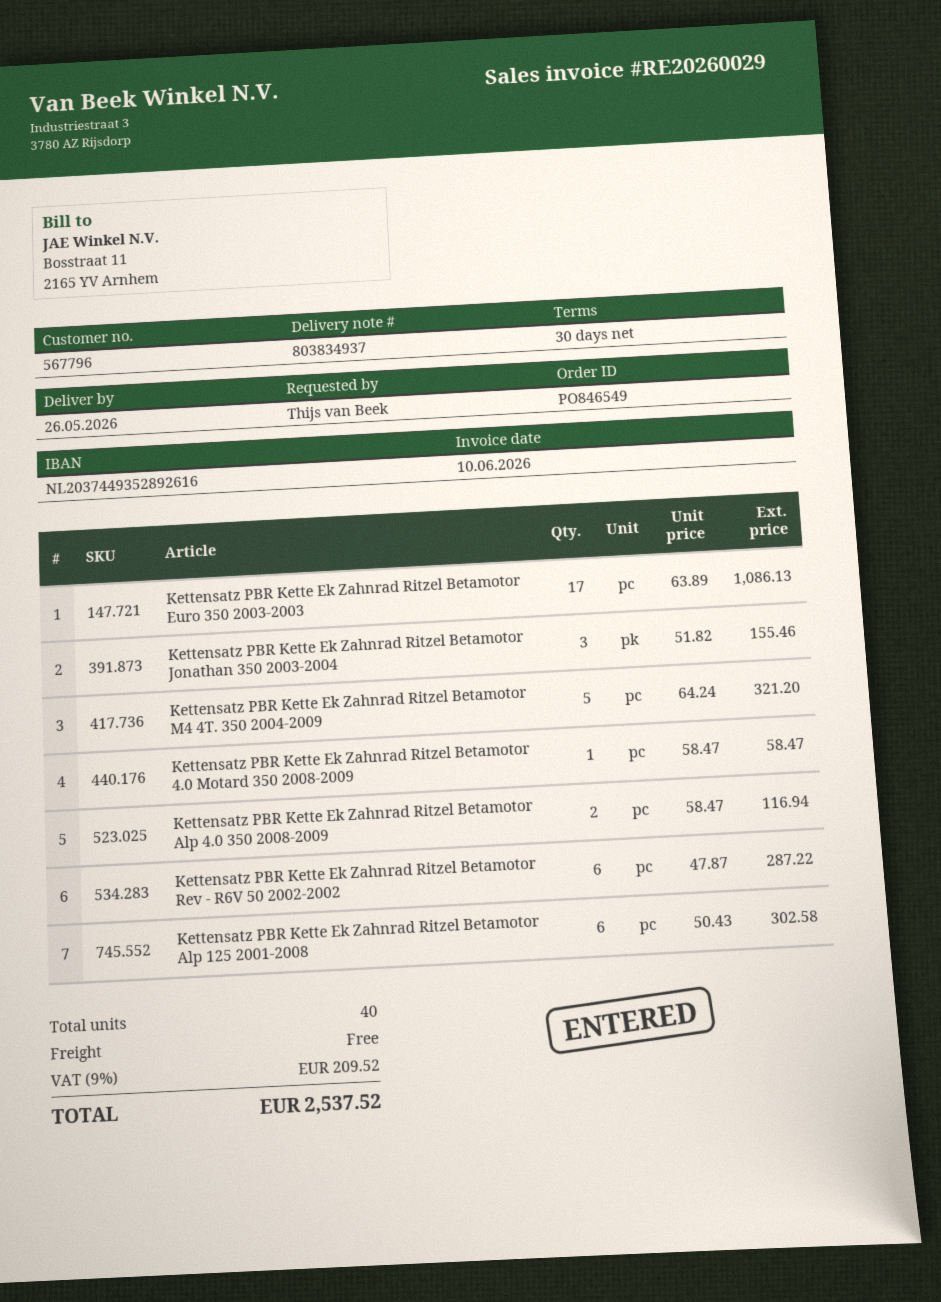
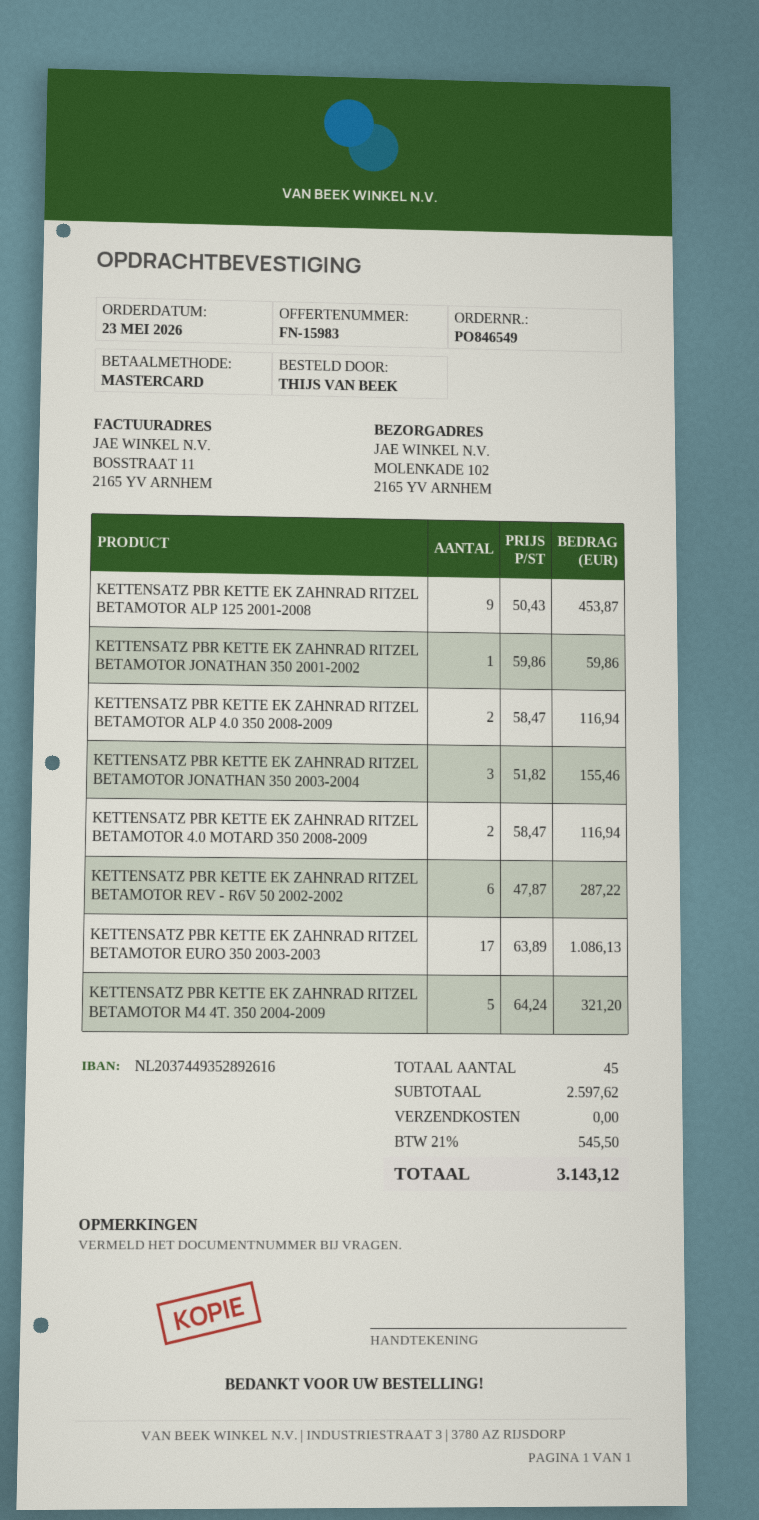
Kettensatz PBR Kette Ek Zahnrad Ritzel Betamotor 4.0 Motard 350 2008-2009: 1 x 58.47 = 58.47 -> 2 x 58.47 = 116.94
Kettensatz PBR Kette Ek Zahnrad Ritzel Betamotor Alp 125 2001-2008: 6 x 50.43 = 302.58 -> 9 x 50.43 = 453.87
KETTENSATZ PBR KETTE EK ZAHNRAD RITZEL BETAMOTOR JONATHAN 350 2001-2002: none -> 1 x 59.86 = 59.86
total quantity: 40 -> 45
tax: 9% = 209.52 -> 21% = 545.50
total: 2537.52 -> 3143.12

